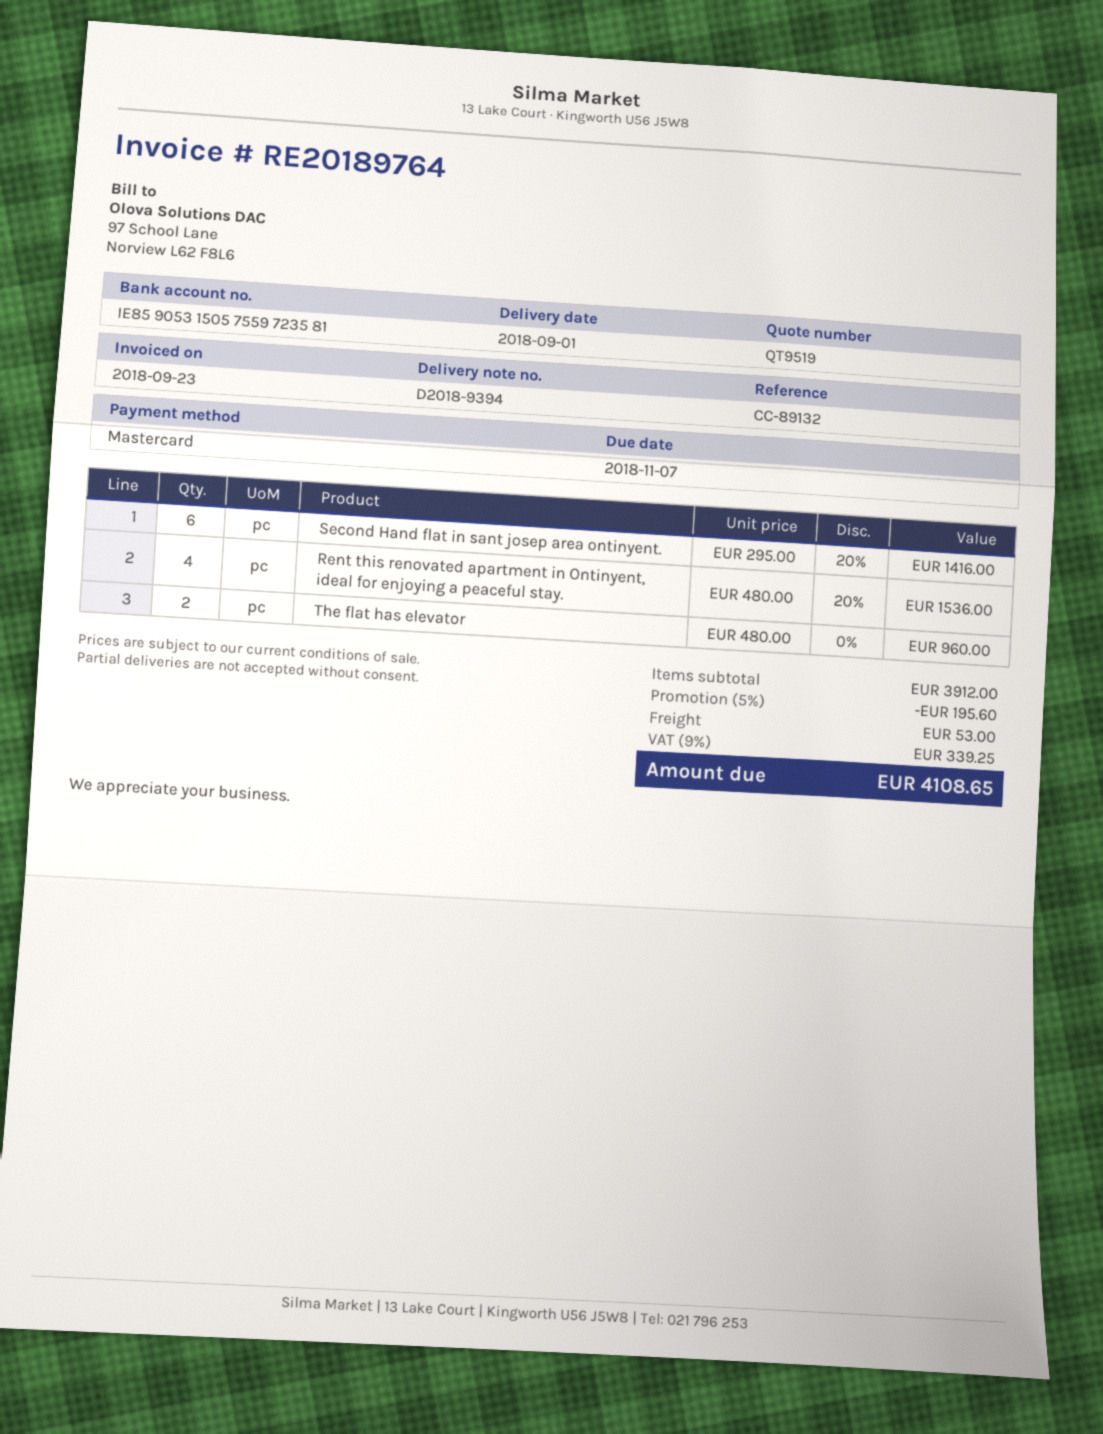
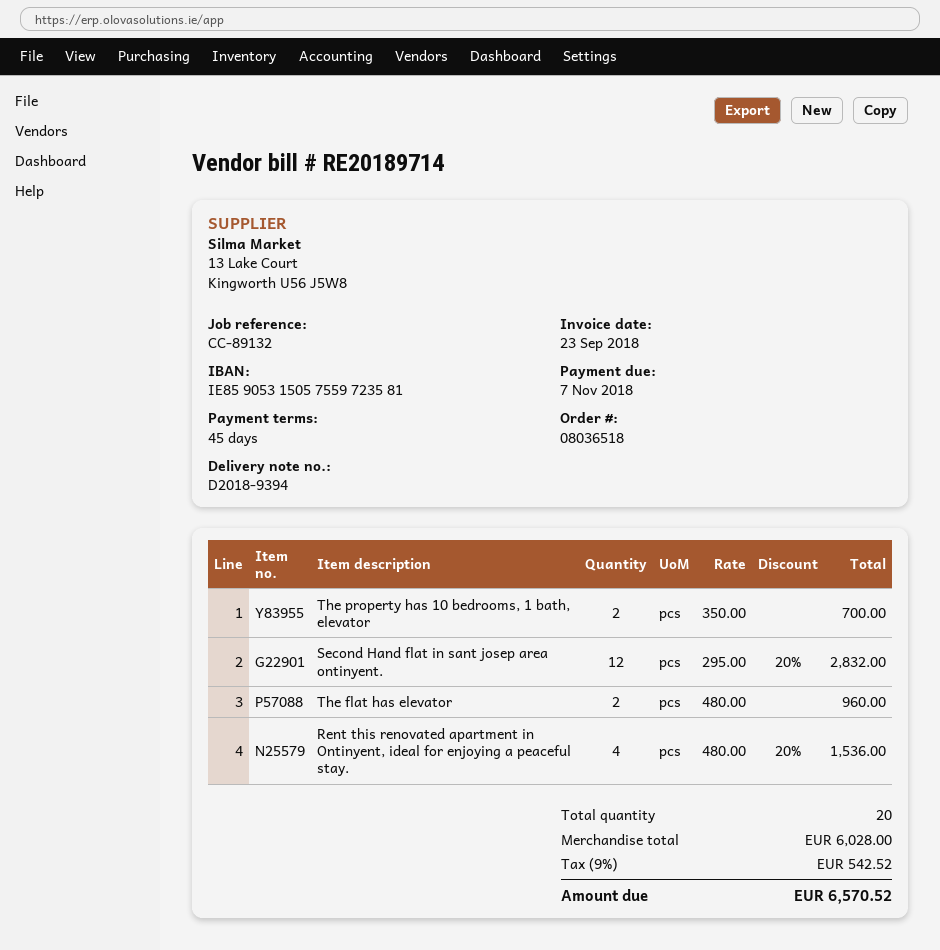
invoice number: RE20189764 -> RE20189714
Second Hand flat in sant josep area ontinyent.: 6 x 295.00 - 20% = 1416.00 -> 12 x 295.00 - 20% = 2832.00
The property has 10 bedrooms, 1 bath, elevator: none -> 2 x 350.00 = 700.00
subtotal: 3912.00 -> 6028.00
discount: 5% = 195.60 -> none
shipping: 53.00 -> none
tax: 9% = 339.25 -> 9% = 542.52
total: 4108.65 -> 6570.52

